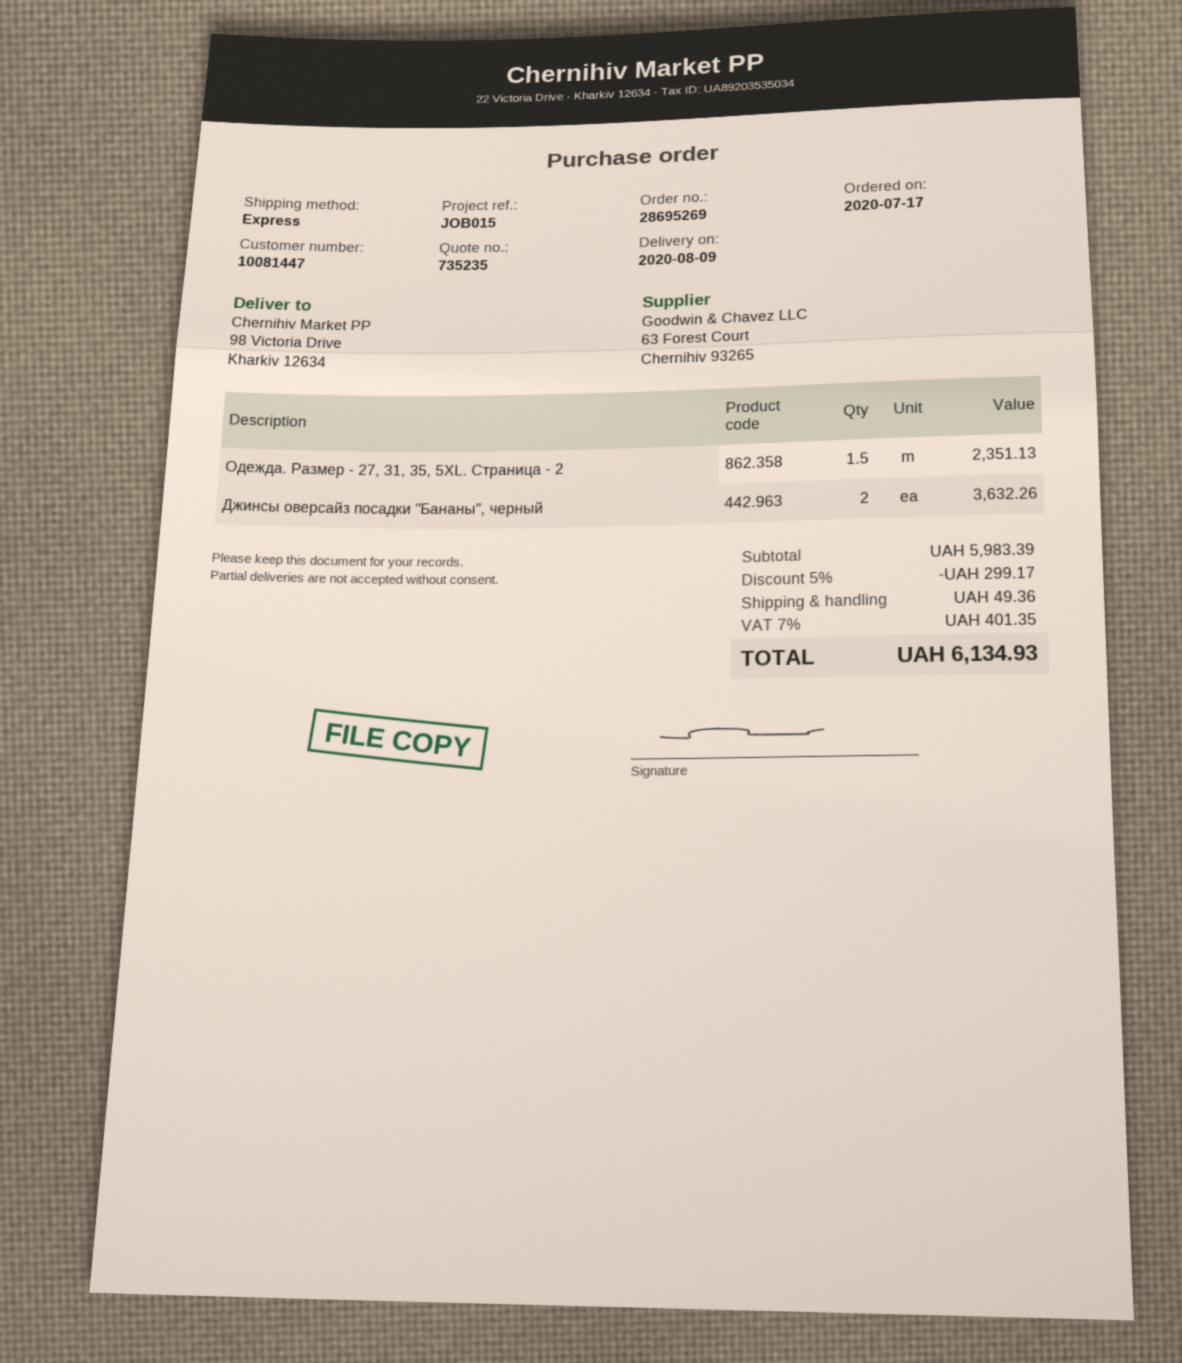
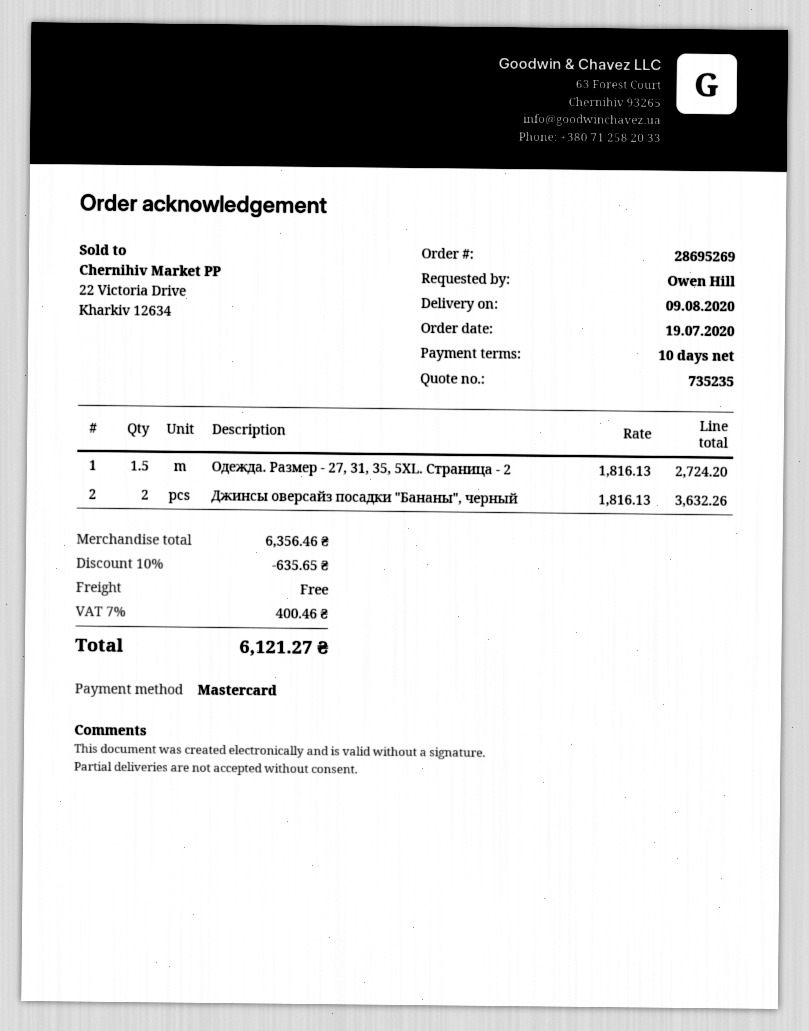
order date: 2020-07-17 -> 2020-07-19
Одежда. Размер - 27, 31, 35, 5XL. Страница - 2: 1.5 for 2351.13 -> 1.5 for 2724.20
subtotal: 5983.39 -> 6356.46
discount: 5% = 299.17 -> 10% = 635.65
shipping: 49.36 -> 0.00
tax: 7% = 401.35 -> 7% = 400.46
total: 6134.93 -> 6121.27

